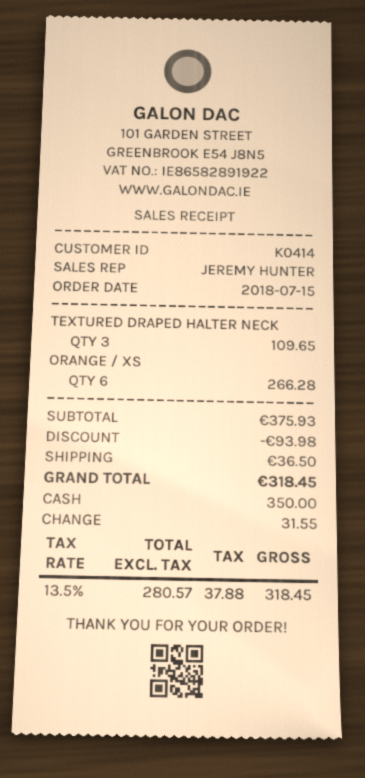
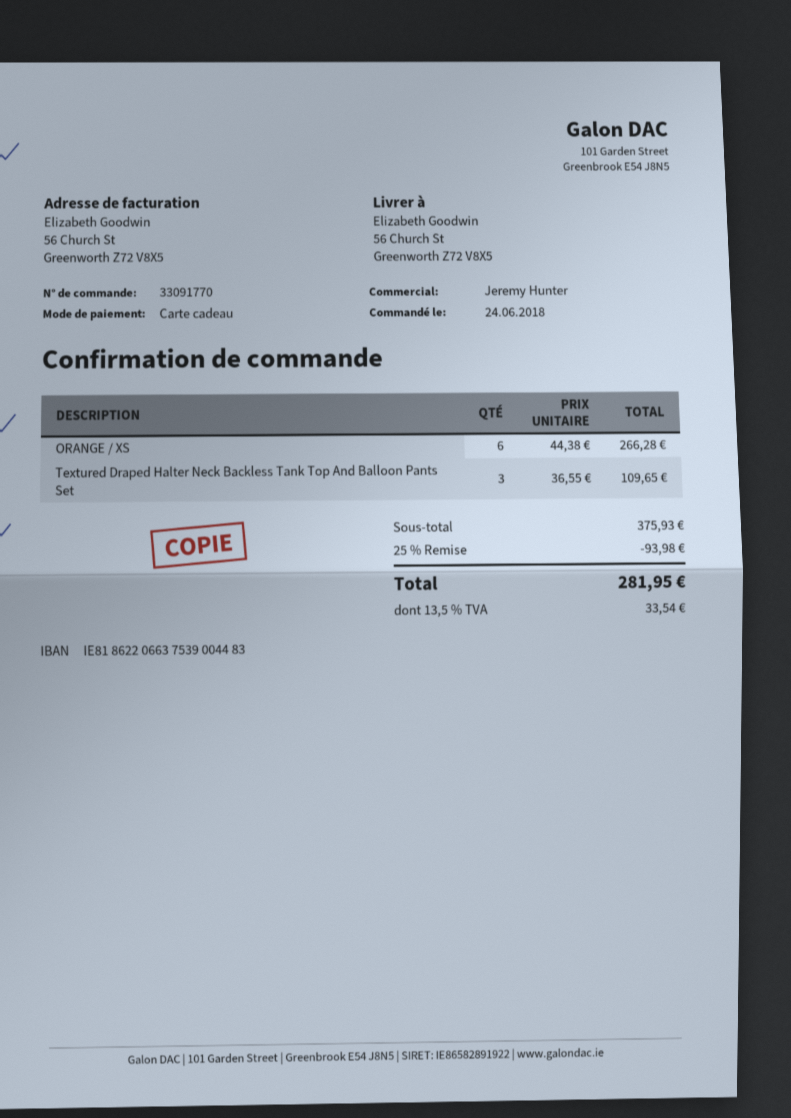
order date: 2018-07-15 -> 2018-06-24
payment method: cash -> gift card
shipping: 36.50 -> none
tax: 13.5% = 37.88 -> 13.5% = 33.54
total: 318.45 -> 281.95

